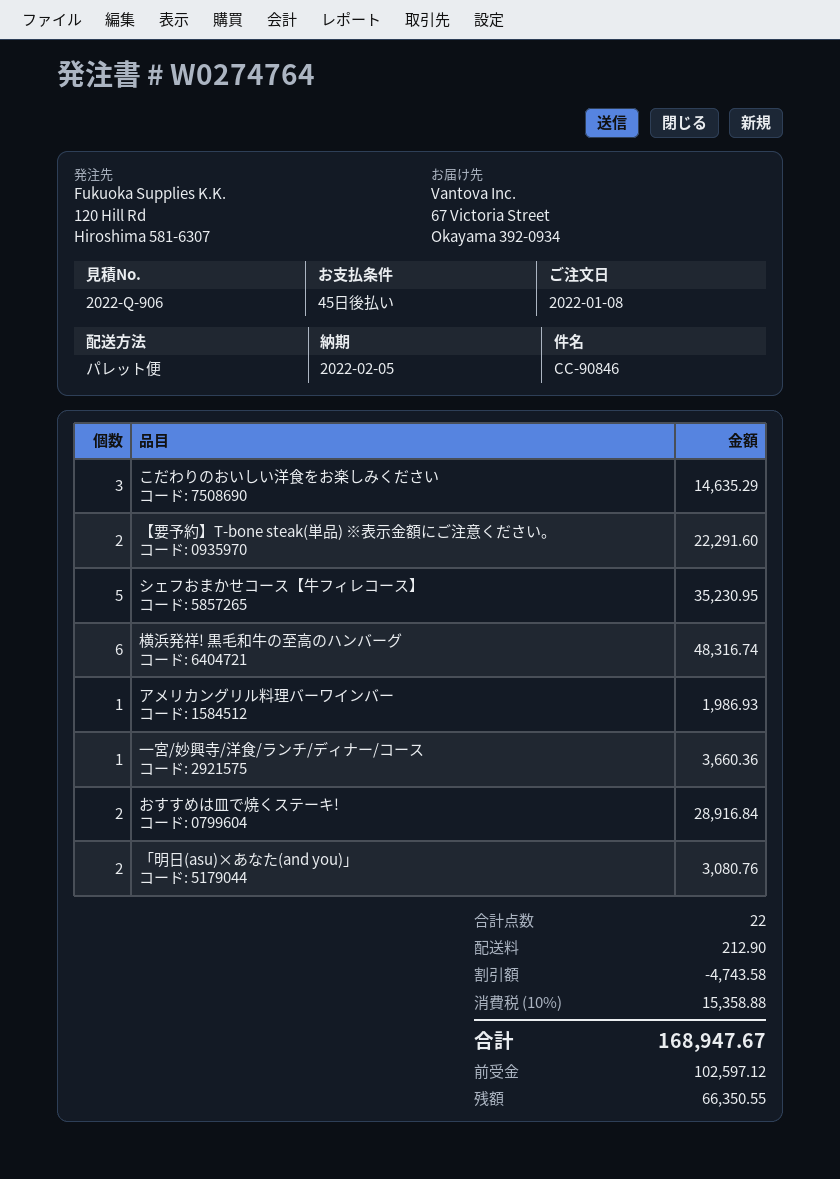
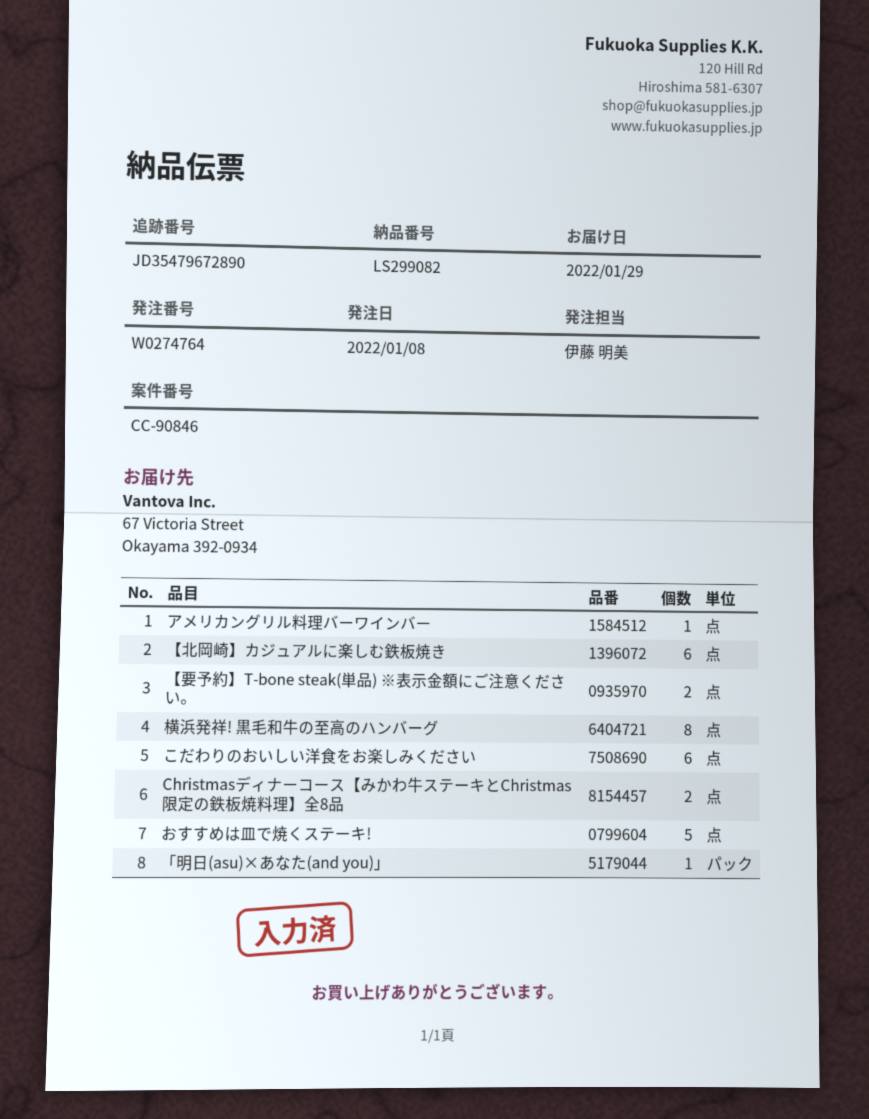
delivery date: 2022-02-05 -> 2022-01-29
こだわりのおいしい洋食をお楽しみください: 3 -> 6
シェフおまかせコース【牛フィレコース】: 5 -> none
横浜発祥! 黒毛和牛の至高のハンバーグ: 6 -> 8
一宮/妙興寺/洋食/ランチ/ディナー/コース: 1 -> none
おすすめは皿で焼くステーキ!: 2 -> 5
「明日(asu)×あなた(and you)」: 2 -> 1
【北岡崎】カジュアルに楽しむ鉄板焼き: none -> 6
Christmasディナーコース【みかわ牛ステーキとChristmas限定の鉄板焼料理】全8品: none -> 2

